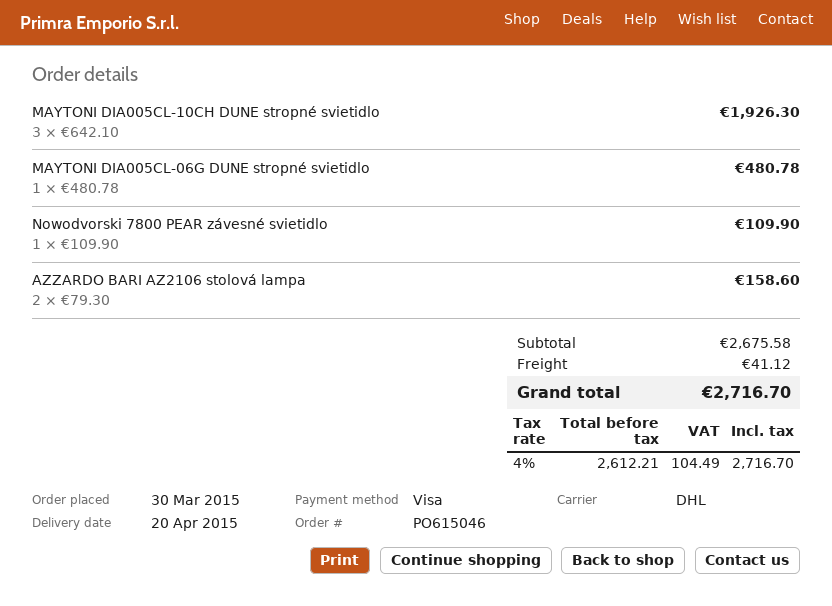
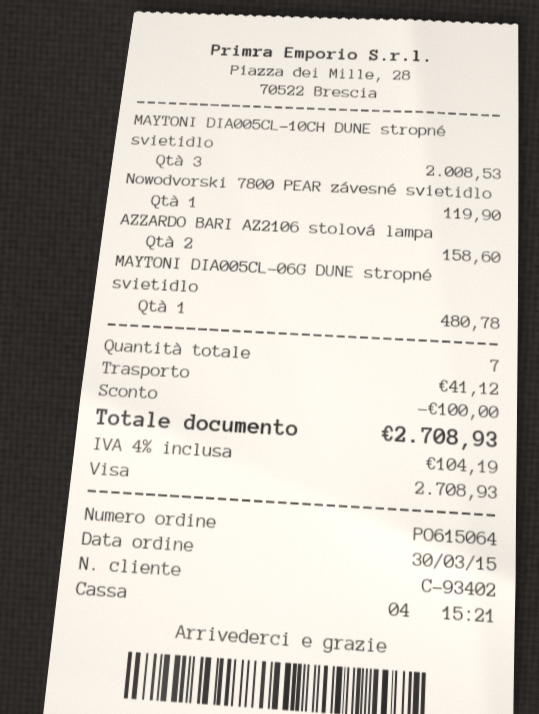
order number: PO615046 -> PO615064
MAYTONI DIA005CL-10CH DUNE stropné svietidlo: 3 for 1926.30 -> 3 for 2008.53
Nowodvorski 7800 PEAR závesné svietidlo: 1 for 109.90 -> 1 for 119.90
discount: none -> 100.00
tax: 4% = 104.49 -> 4% = 104.19
total: 2716.70 -> 2708.93

